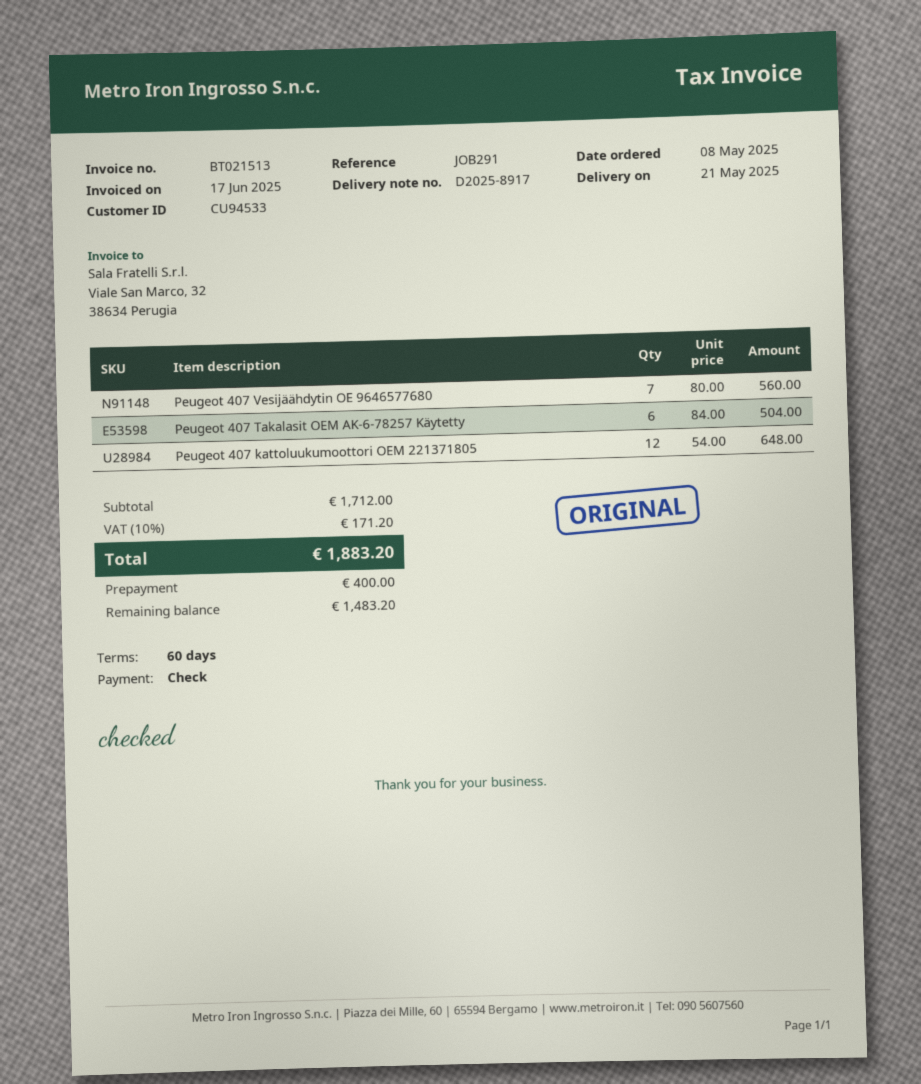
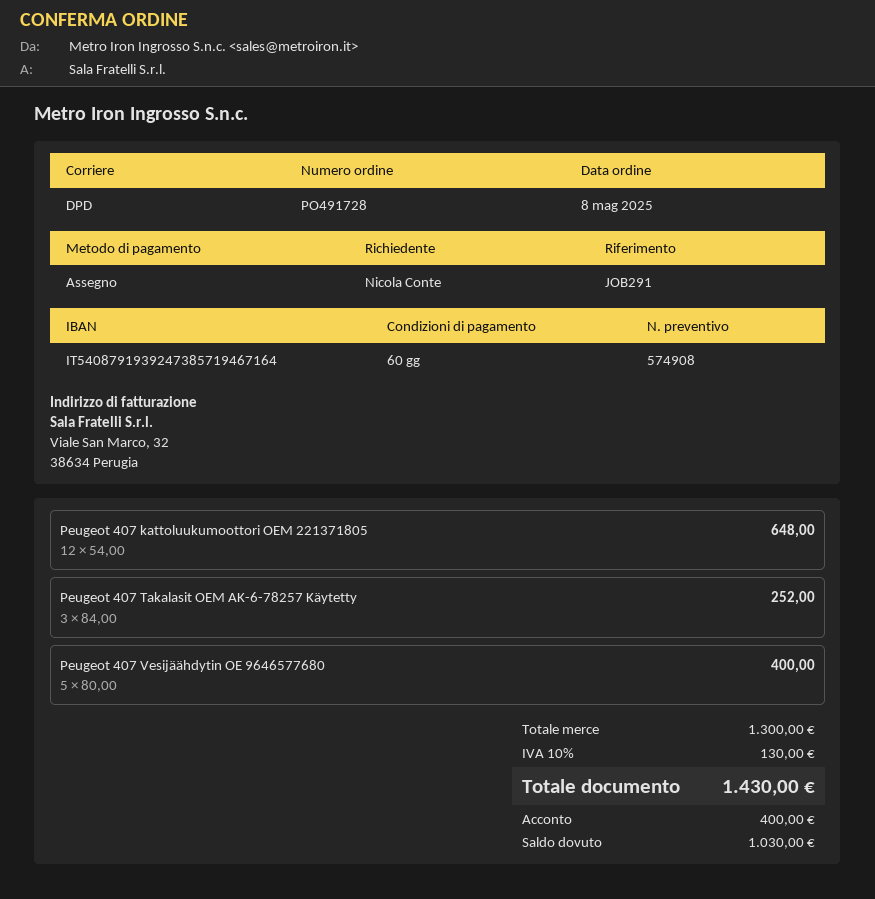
Peugeot 407 Vesijäähdytin OE 9646577680: 7 x 80.00 = 560.00 -> 5 x 80.00 = 400.00
Peugeot 407 Takalasit OEM AK-6-78257 Käytetty: 6 x 84.00 = 504.00 -> 3 x 84.00 = 252.00
subtotal: 1712.00 -> 1300.00
tax: 10% = 171.20 -> 10% = 130.00
total: 1883.20 -> 1430.00
balance: 1483.20 -> 1030.00

